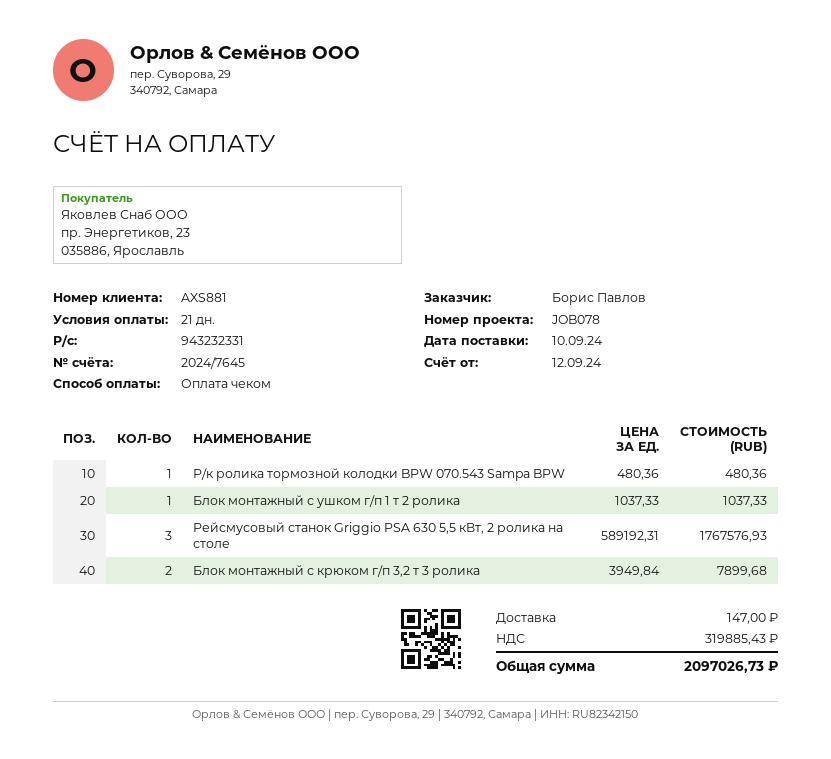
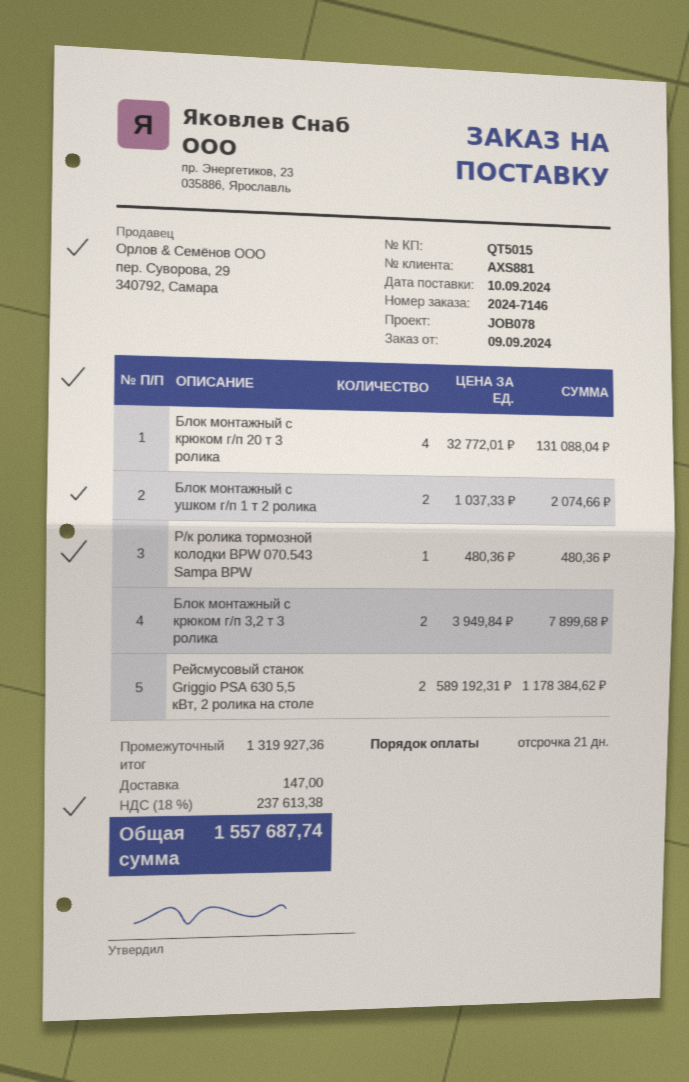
Блок монтажный с ушком г/п 1 т 2 ролика: 1 x 1037.33 = 1037.33 -> 2 x 1037.33 = 2074.66
Рейсмусовый станок Griggio PSA 630 5,5 кВт, 2 ролика на столе: 3 x 589192.31 = 1767576.93 -> 2 x 589192.31 = 1178384.62
Блок монтажный с крюком г/п 20 т 3 ролика: none -> 4 x 32772.01 = 131088.04
tax: 319885.43 -> 237613.38
total: 2097026.73 -> 1557687.74

